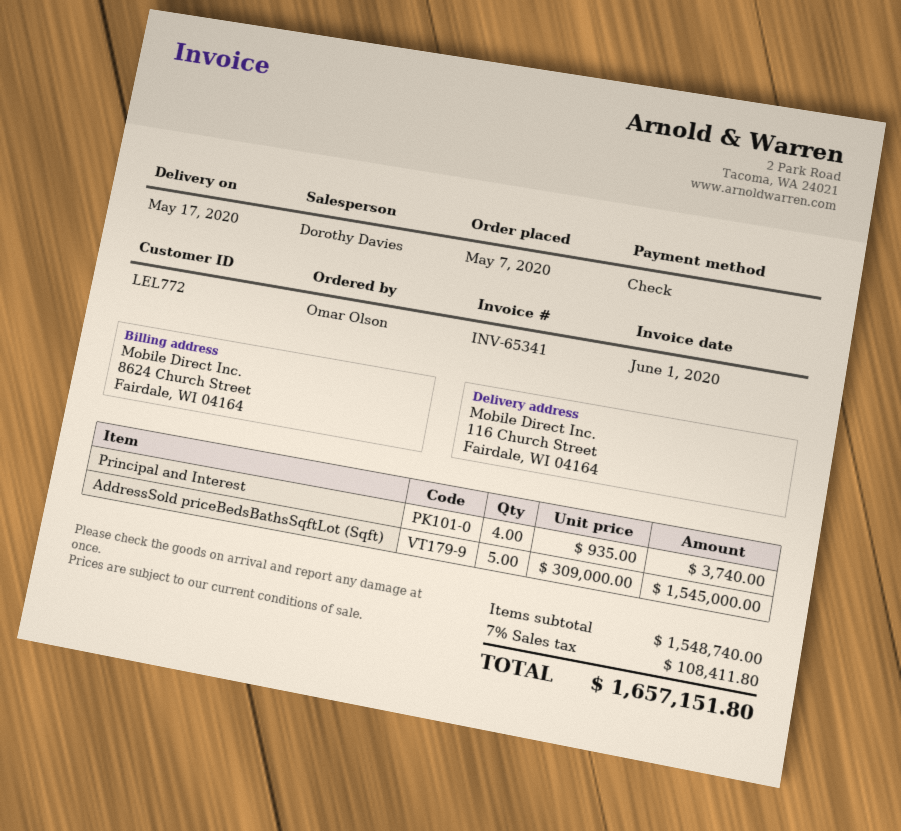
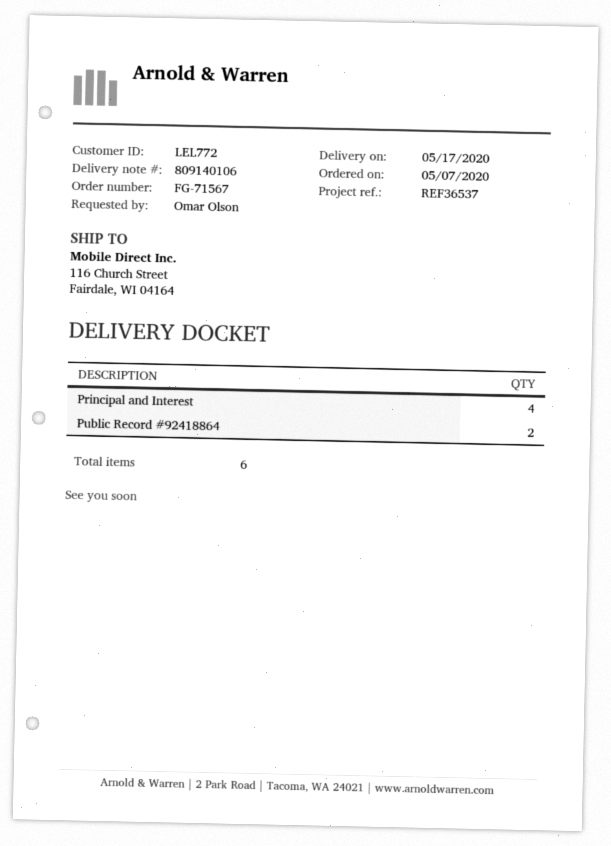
AddressSold priceBedsBathsSqftLot (Sqft): 5 -> none
Public Record #92418864: none -> 2

